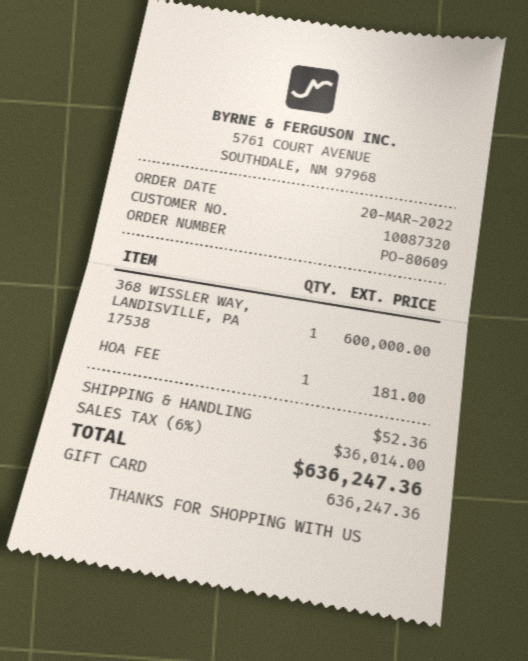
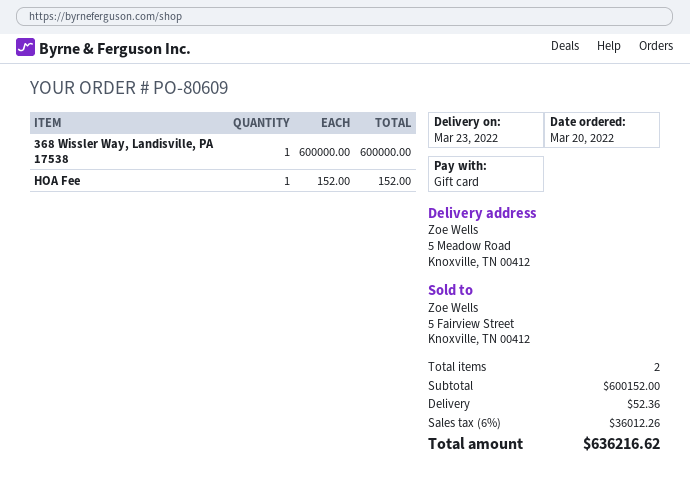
HOA FEE: 1 for 181.00 -> 1 for 152.00
tax: 6% = 36014.00 -> 6% = 36012.26
total: 636247.36 -> 636216.62

